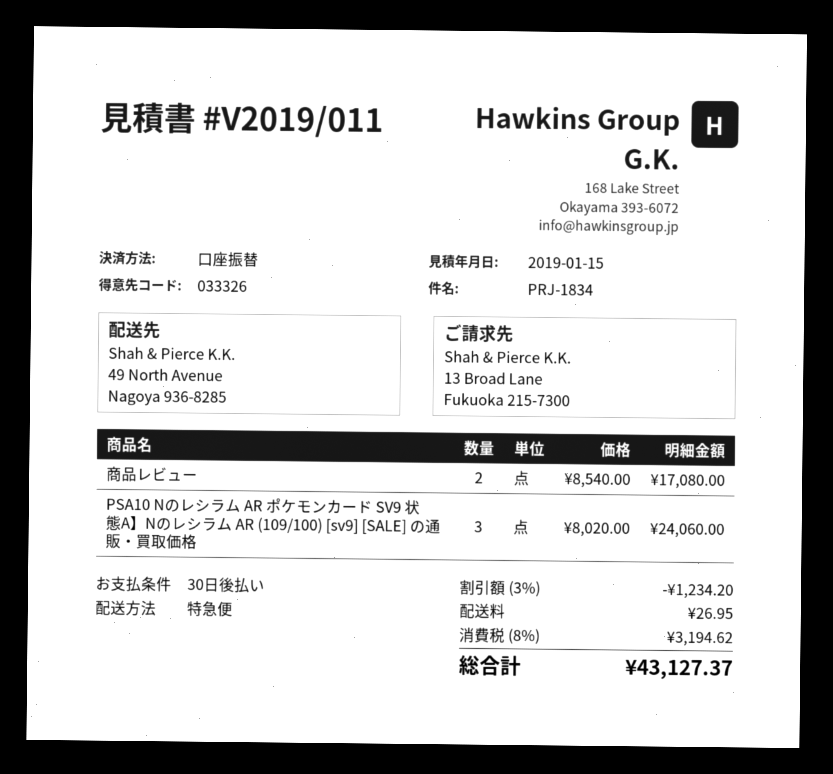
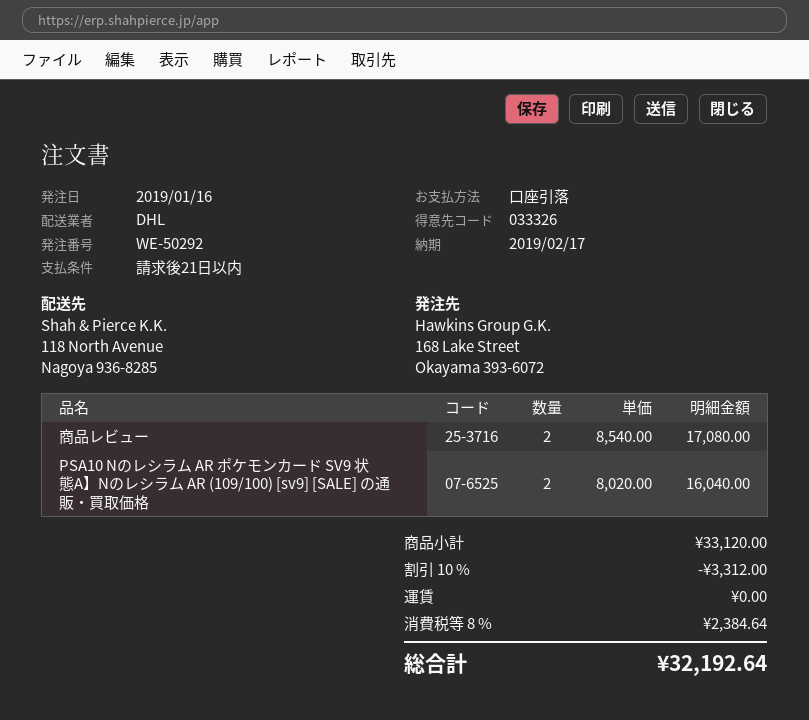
payment terms: 30 days -> 21 days
shipping method: express -> DHL
ship to: 49 North Avenue, Nagoya 936-8285 -> 118 North Avenue, Nagoya 936-8285
PSA10 Nのレシラム AR ポケモンカード SV9 状態A】Nのレシラム AR (109/100) [sv9] [SALE] の通販・買取価格: 3 x 8020.00 = 24060.00 -> 2 x 8020.00 = 16040.00
discount: 3% = 1234.20 -> 10% = 3312.00
shipping: 26.95 -> 0.00
tax: 8% = 3194.62 -> 8% = 2384.64
total: 43127.37 -> 32192.64

